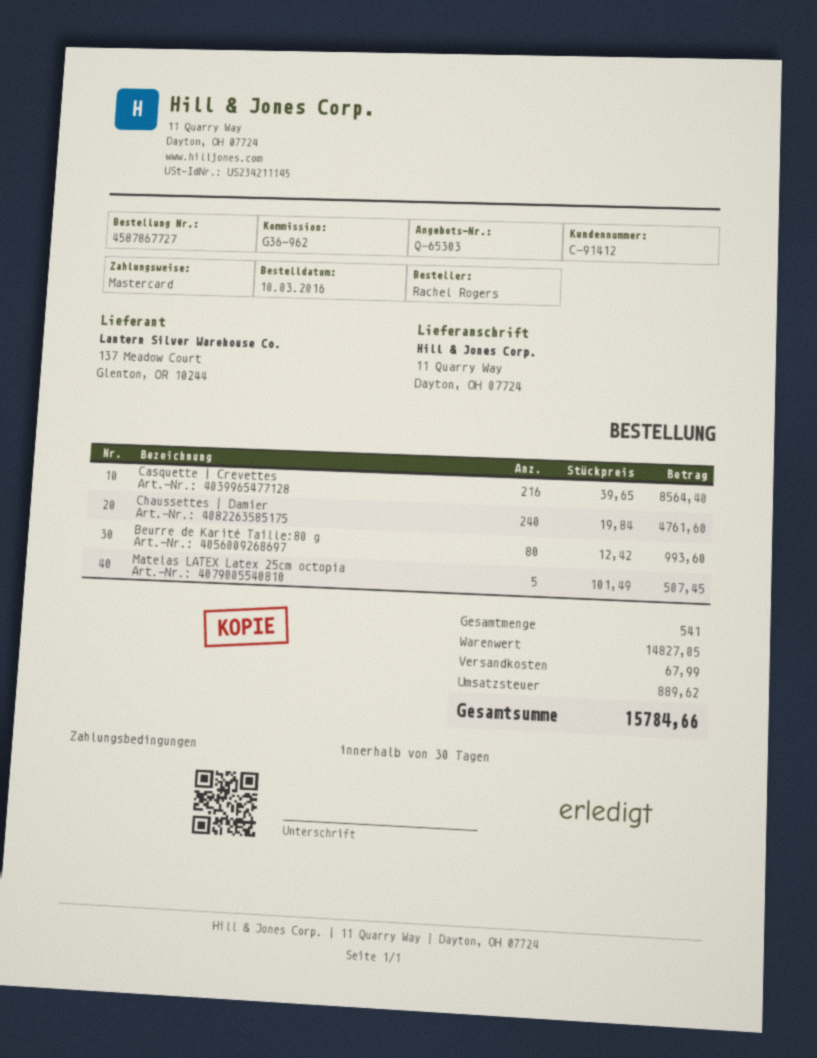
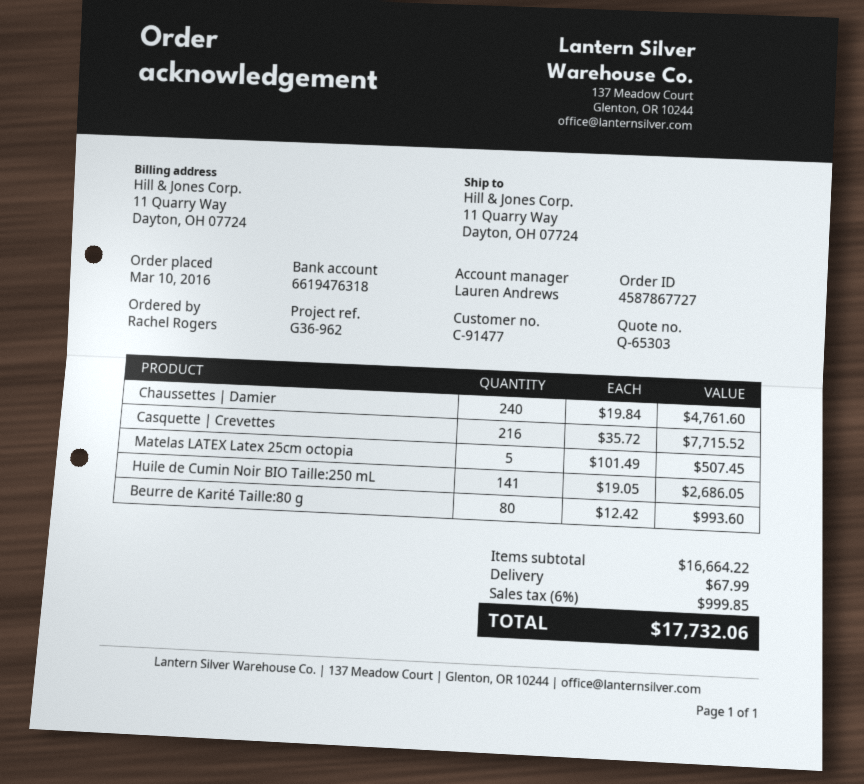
customer number: C-91412 -> C-91477
Casquette | Crevettes: 216 x 39.65 = 8564.40 -> 216 x 35.72 = 7715.52
Huile de Cumin Noir BIO Taille:250 mL: none -> 141 x 19.05 = 2686.05
subtotal: 14827.05 -> 16664.22
tax: 889.62 -> 999.85
total: 15784.66 -> 17732.06

